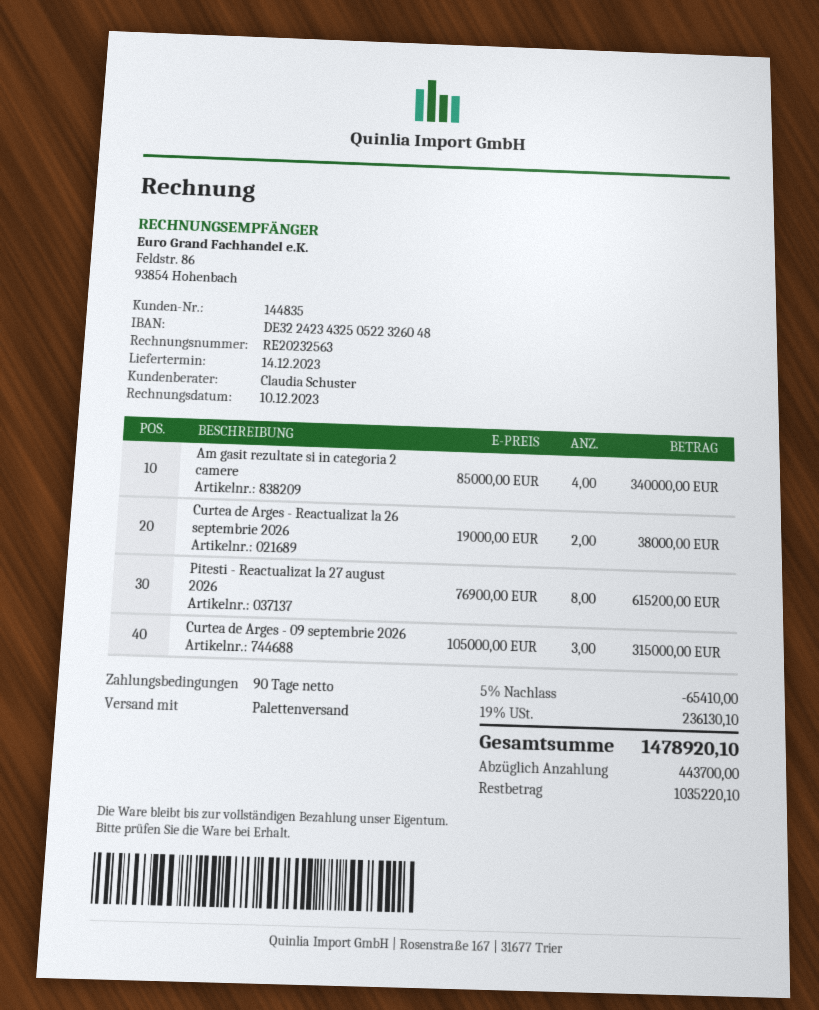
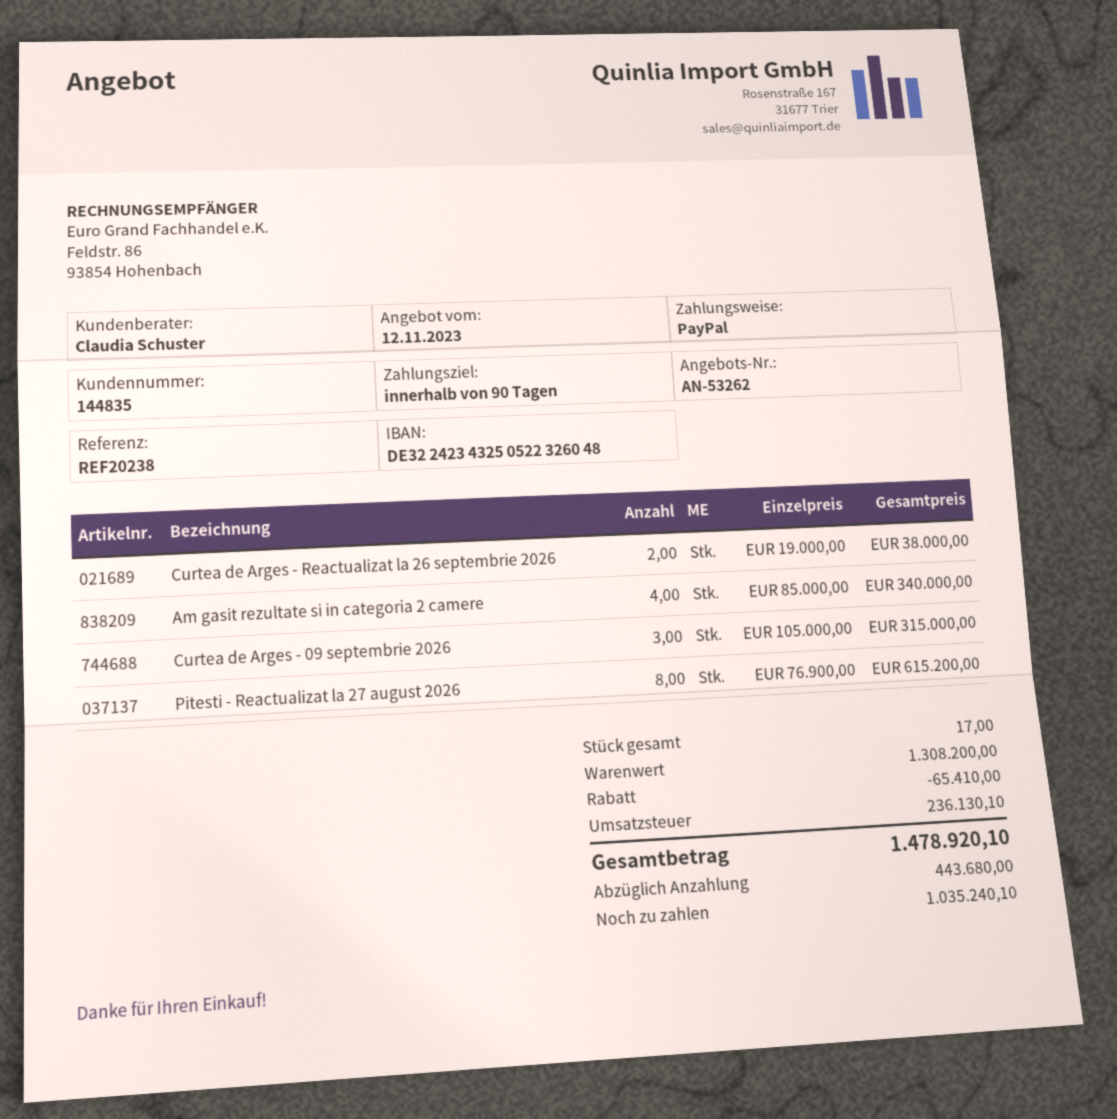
deposit: 443700.00 -> 443680.00
balance: 1035220.10 -> 1035240.10

